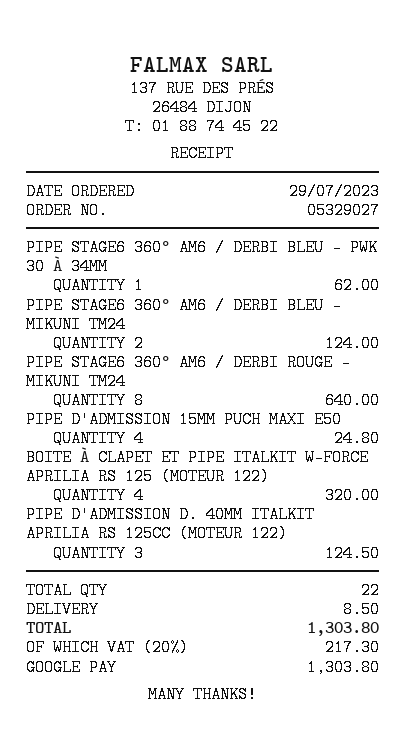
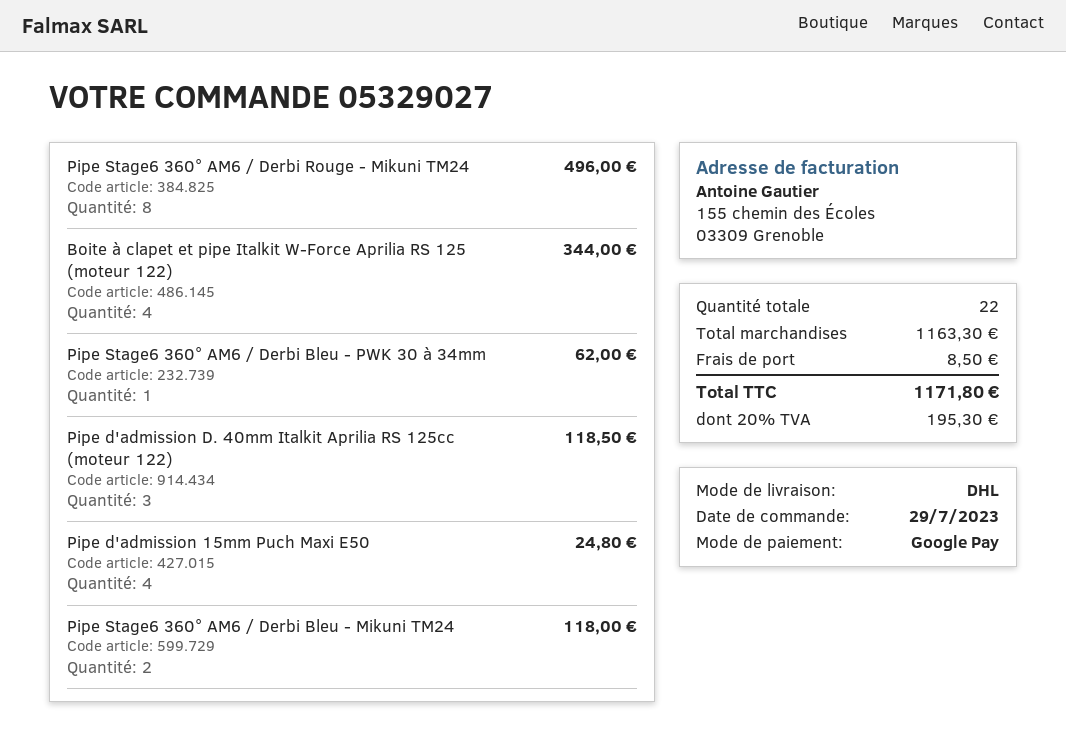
PIPE STAGE6 360° AM6 / DERBI BLEU - MIKUNI TM24: 2 for 124.00 -> 2 for 118.00
PIPE STAGE6 360° AM6 / DERBI ROUGE - MIKUNI TM24: 8 for 640.00 -> 8 for 496.00
BOITE À CLAPET ET PIPE ITALKIT W-FORCE APRILIA RS 125 (MOTEUR 122): 4 for 320.00 -> 4 for 344.00
PIPE D'ADMISSION D. 40MM ITALKIT APRILIA RS 125CC (MOTEUR 122): 3 for 124.50 -> 3 for 118.50
tax: 20% = 217.30 -> 20% = 195.30
total: 1303.80 -> 1171.80

